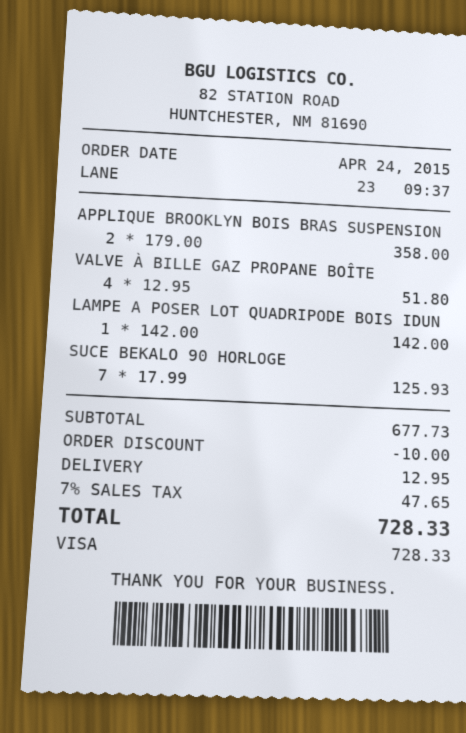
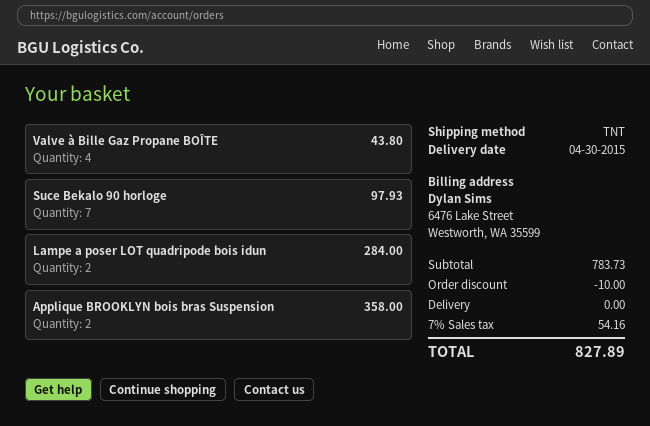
VALVE À BILLE GAZ PROPANE BOÎTE: 4 for 51.80 -> 4 for 43.80
LAMPE A POSER LOT QUADRIPODE BOIS IDUN: 1 for 142.00 -> 2 for 284.00
SUCE BEKALO 90 HORLOGE: 7 for 125.93 -> 7 for 97.93
subtotal: 677.73 -> 783.73
shipping: 12.95 -> 0.00
tax: 7% = 47.65 -> 7% = 54.16
total: 728.33 -> 827.89

